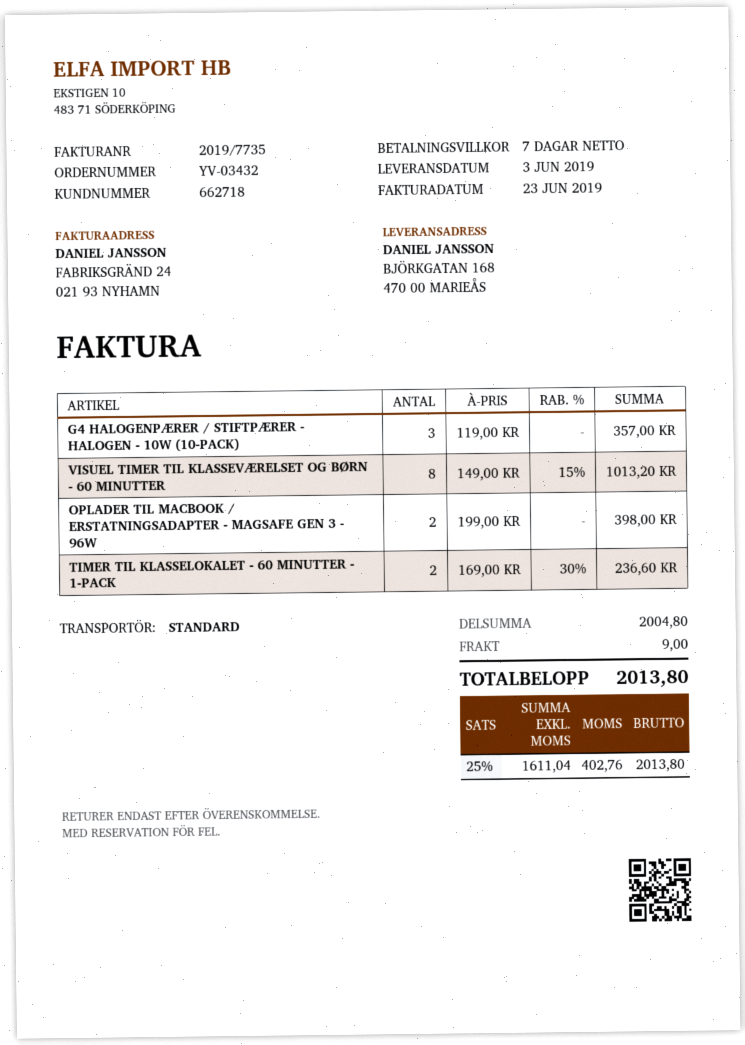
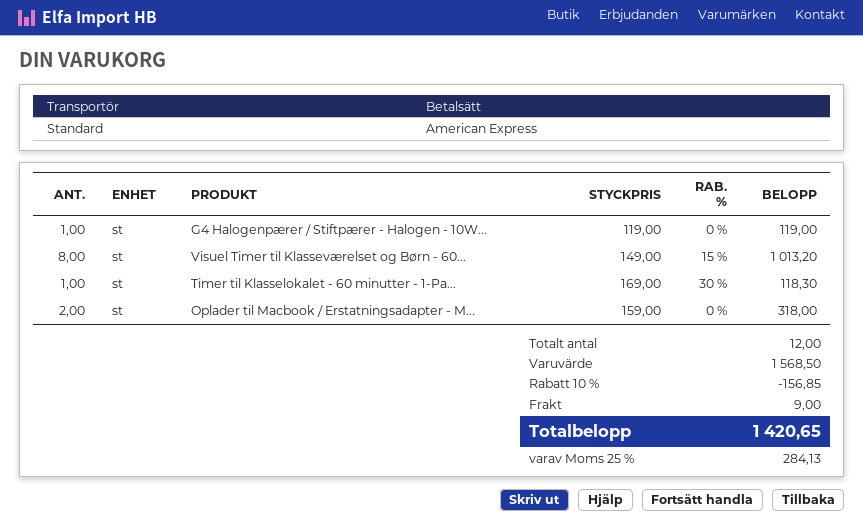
G4 HALOGENPÆRER / STIFTPÆRER - HALOGEN - 10W (10-PACK): 3 x 119.00 = 357.00 -> 1 x 119.00 = 119.00
OPLADER TIL MACBOOK / ERSTATNINGSADAPTER - MAGSAFE GEN 3 - 96W: 2 x 199.00 = 398.00 -> 2 x 159.00 = 318.00
TIMER TIL KLASSELOKALET - 60 MINUTTER - 1-PACK: 2 x 169.00 - 30% = 236.60 -> 1 x 169.00 - 30% = 118.30
subtotal: 2004.80 -> 1568.50
discount: none -> 10% = 156.85
tax: 25% = 402.76 -> 25% = 284.13
total: 2013.80 -> 1420.65

